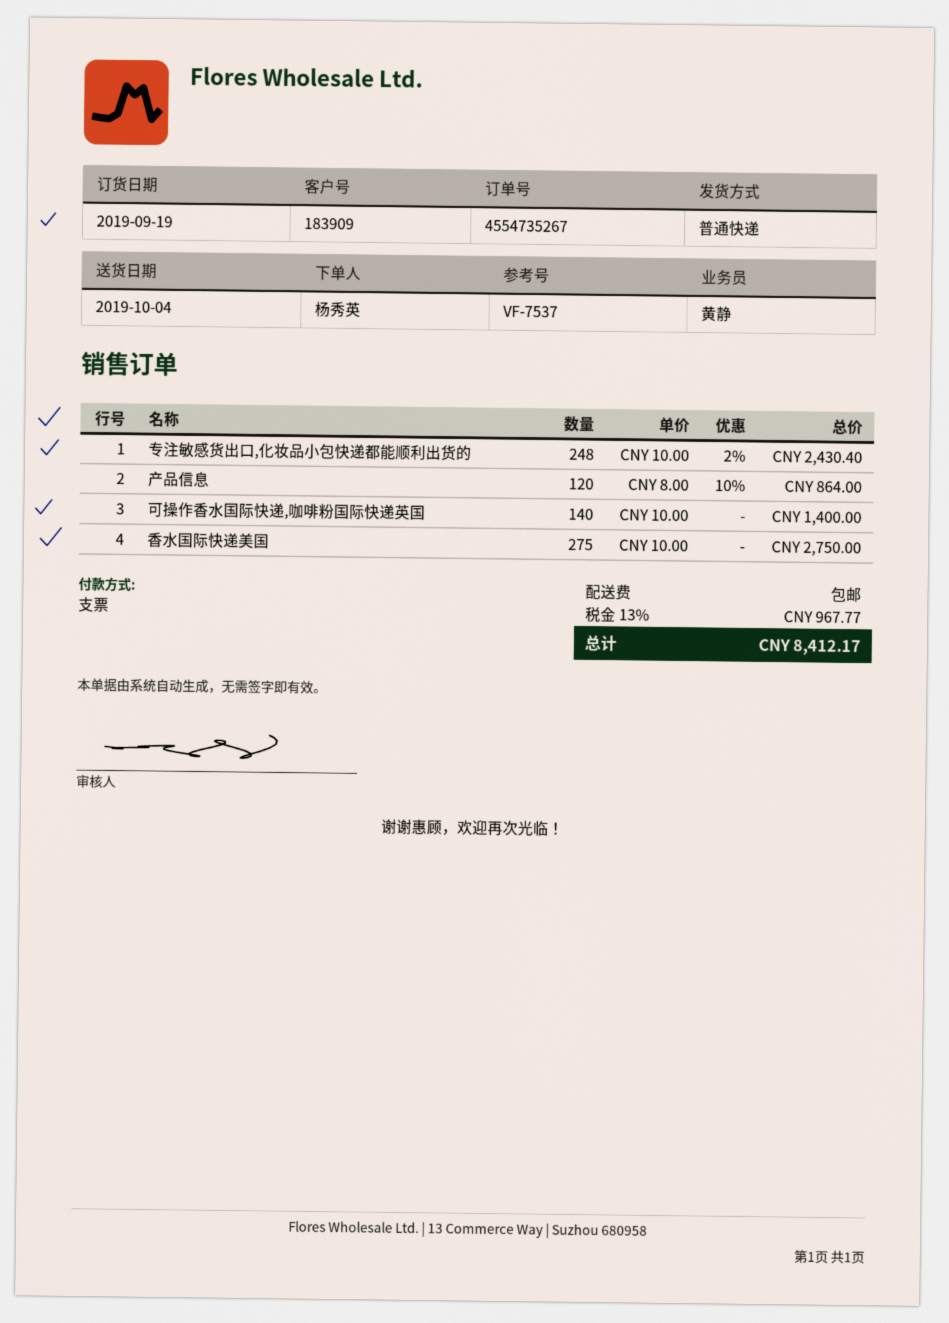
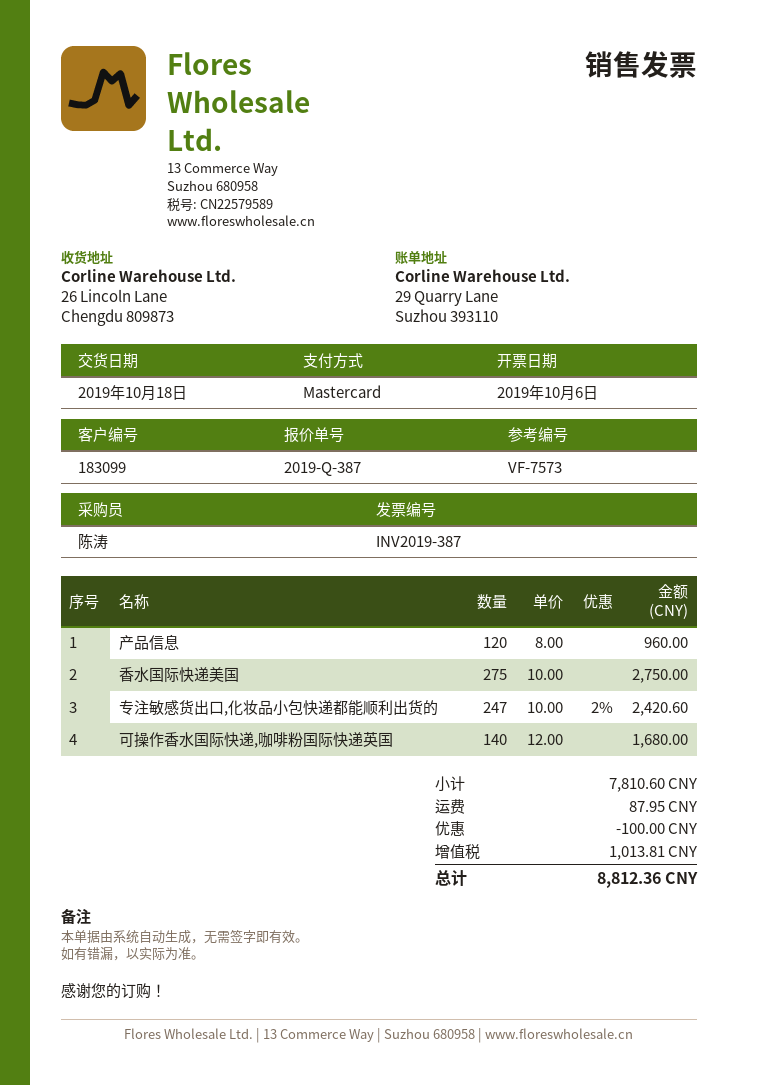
delivery date: 2019-10-04 -> 2019-10-18
customer number: 183909 -> 183099
reference: VF-7537 -> VF-7573
ordered by: 杨秀英 -> 陈涛
payment method: cheque -> Mastercard
专注敏感货出口,化妆品小包快递都能顺利出货的: 248 x 10.00 - 2% = 2430.40 -> 247 x 10.00 - 2% = 2420.60
产品信息: 120 x 8.00 - 10% = 864.00 -> 120 x 8.00 = 960.00
可操作香水国际快递,咖啡粉国际快递英国: 140 x 10.00 = 1400.00 -> 140 x 12.00 = 1680.00
discount: none -> 100.00
shipping: 0.00 -> 87.95
tax: 967.77 -> 1013.81
total: 8412.17 -> 8812.36

